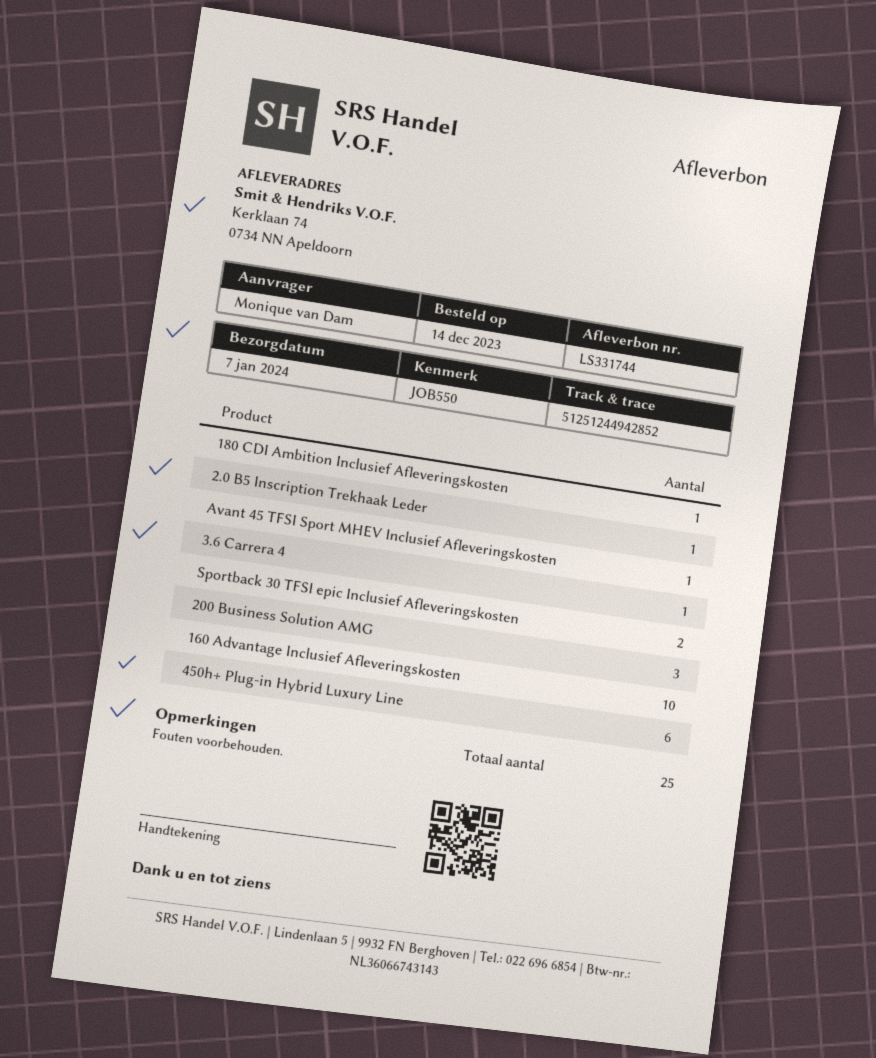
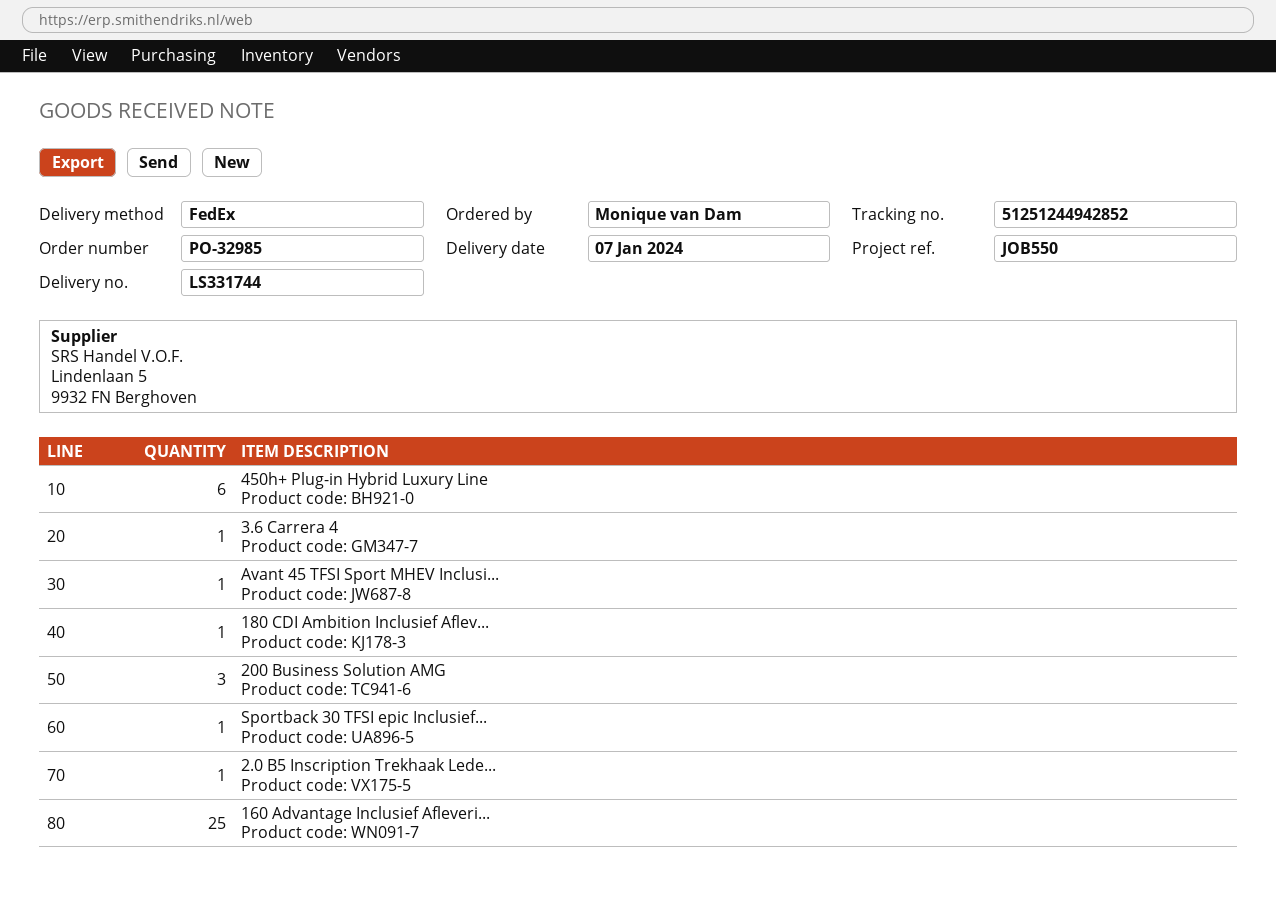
Sportback 30 TFSI epic Inclusief Afleveringskosten: 2 -> 1
160 Advantage Inclusief Afleveringskosten: 10 -> 25

